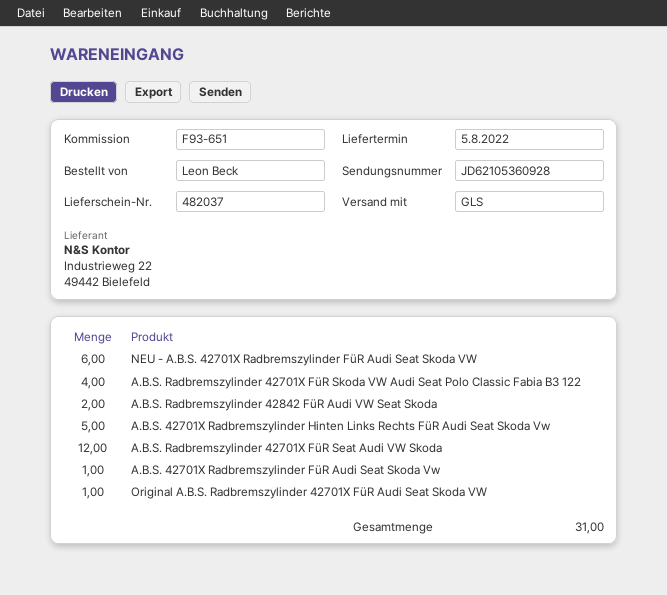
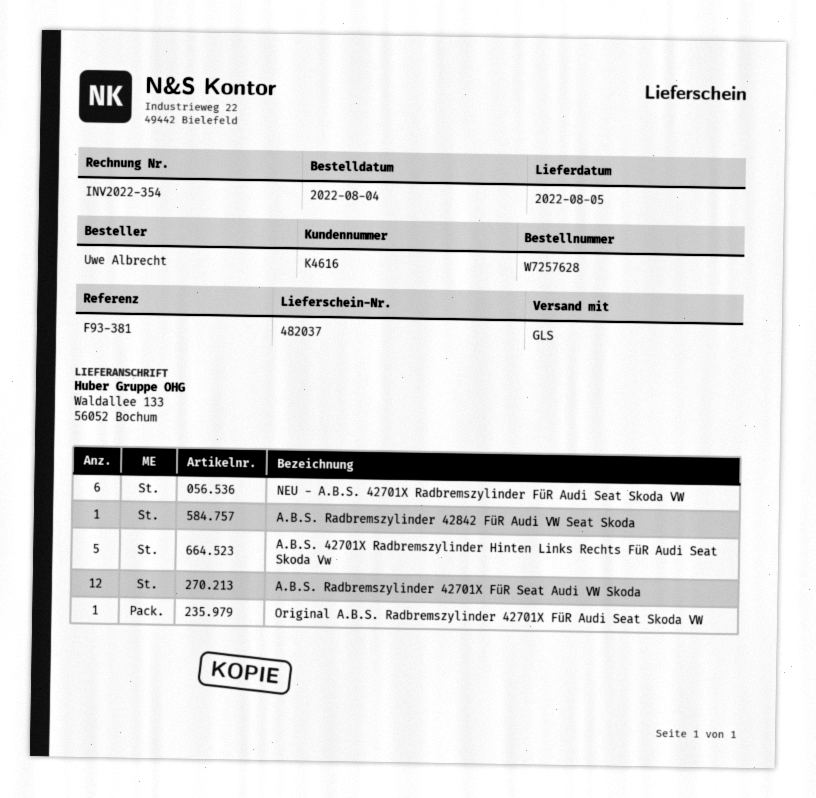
reference: F93-651 -> F93-381
ordered by: Leon Beck -> Uwe Albrecht
A.B.S. Radbremszylinder 42701X FüR Skoda VW Audi Seat Polo Classic Fabia B3 122: 4 -> none
A.B.S. Radbremszylinder 42842 FüR Audi VW Seat Skoda: 2 -> 1
A.B.S. 42701X Radbremszylinder FüR Audi Seat Skoda Vw: 1 -> none

